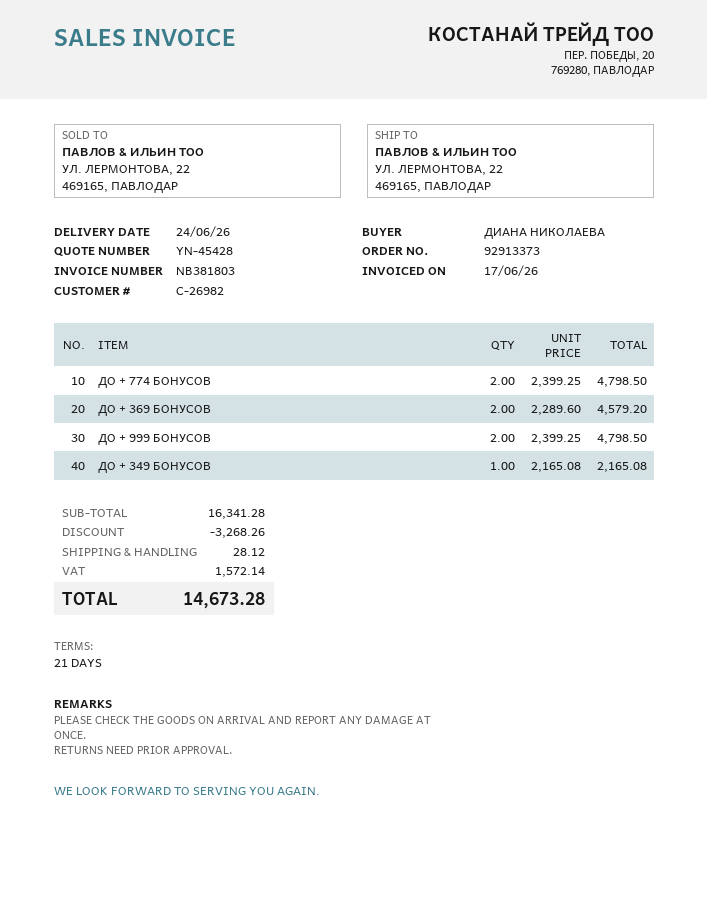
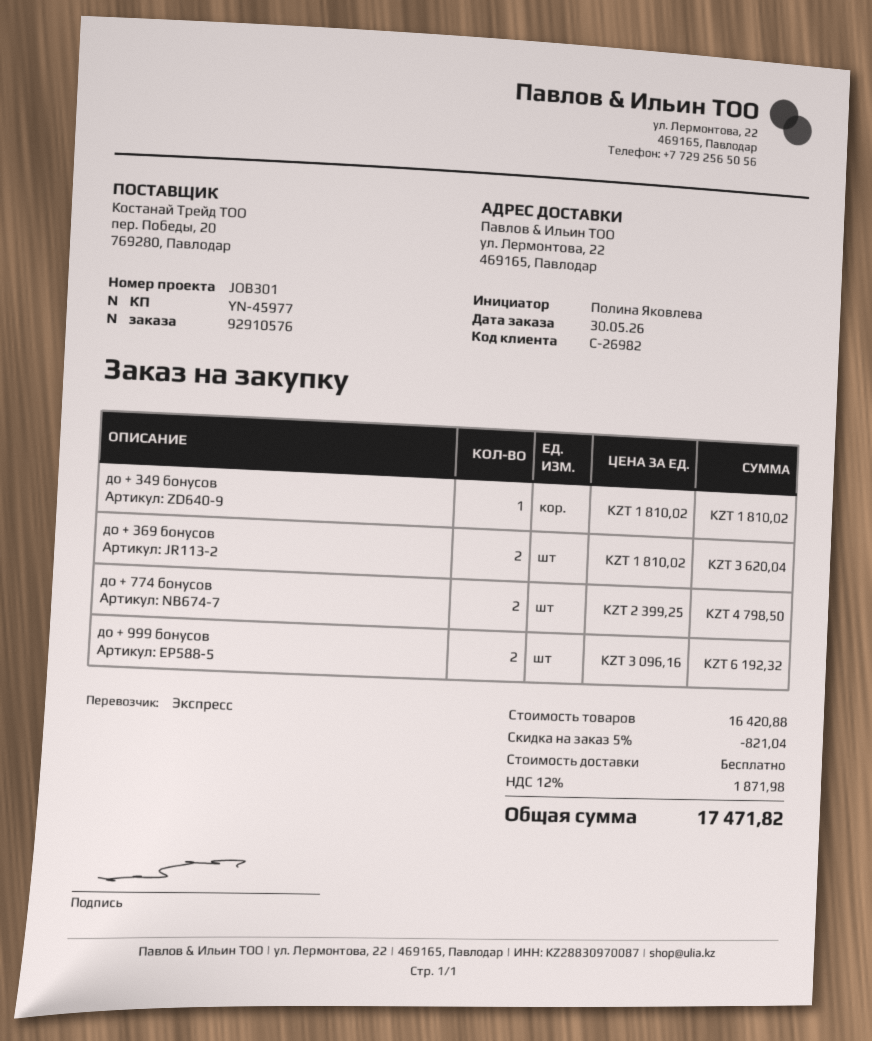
quote number: YN-45428 -> YN-45977
order number: 92913373 -> 92910576
ordered by: ДИАНА НИКОЛАЕВА -> Полина Яковлева
ДО + 369 БОНУСОВ: 2 x 2289.60 = 4579.20 -> 2 x 1810.02 = 3620.04
ДО + 999 БОНУСОВ: 2 x 2399.25 = 4798.50 -> 2 x 3096.16 = 6192.32
ДО + 349 БОНУСОВ: 1 x 2165.08 = 2165.08 -> 1 x 1810.02 = 1810.02
subtotal: 16341.28 -> 16420.88
discount: 3268.26 -> 821.04
shipping: 28.12 -> 0.00
tax: 1572.14 -> 1871.98
total: 14673.28 -> 17471.82

